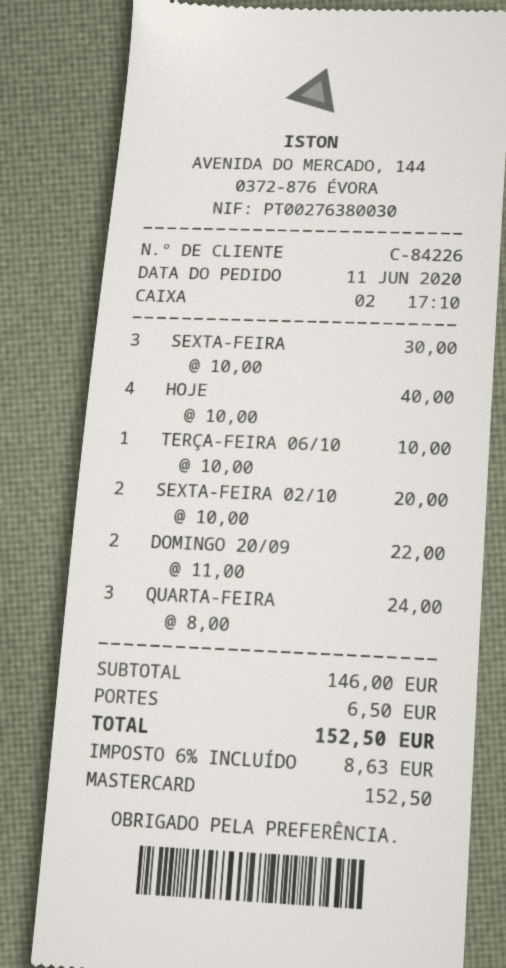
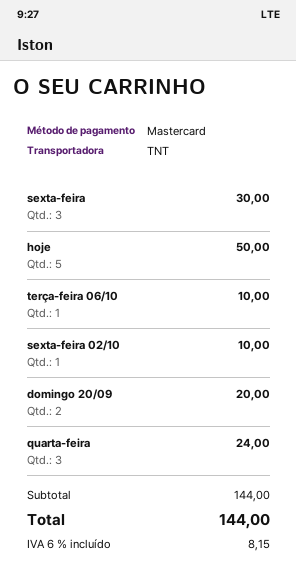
HOJE: 4 for 40.00 -> 5 for 50.00
SEXTA-FEIRA 02/10: 2 for 20.00 -> 1 for 10.00
DOMINGO 20/09: 2 for 22.00 -> 2 for 20.00
subtotal: 146.00 -> 144.00
shipping: 6.50 -> none
tax: 6% = 8.63 -> 6% = 8.15
total: 152.50 -> 144.00

